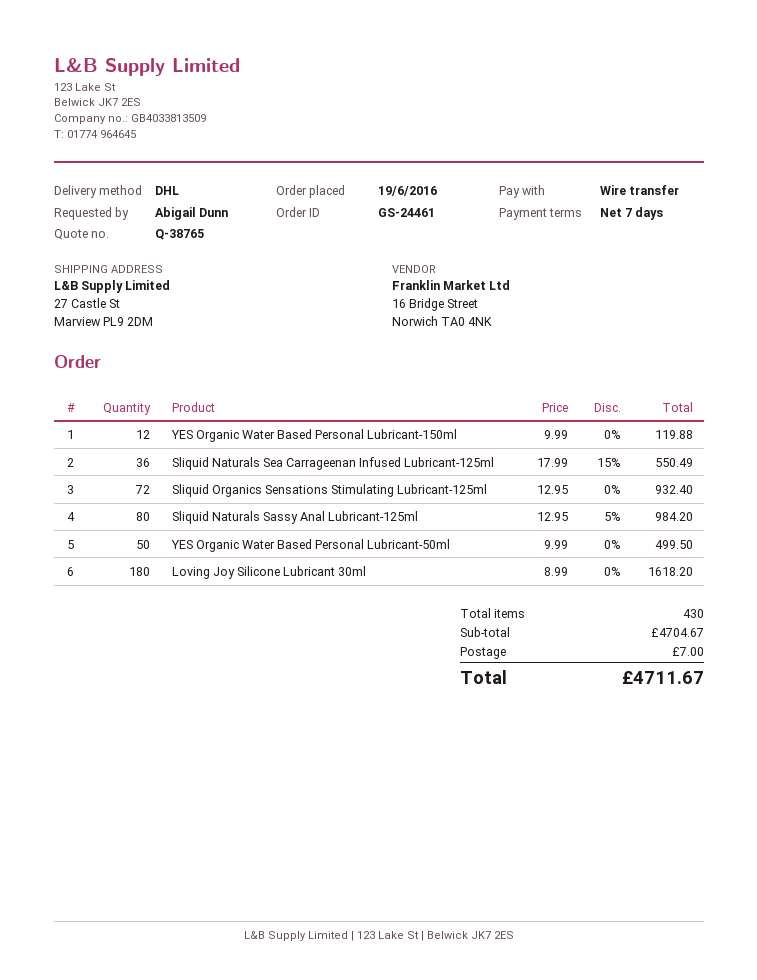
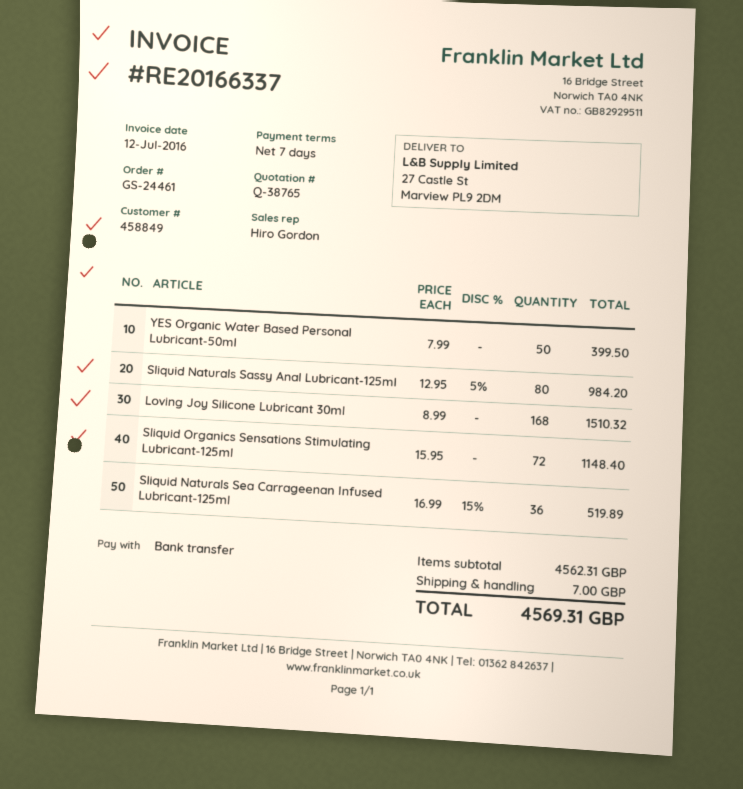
YES Organic Water Based Personal Lubricant-150ml: 12 x 9.99 = 119.88 -> none
Sliquid Naturals Sea Carrageenan Infused Lubricant-125ml: 36 x 17.99 - 15% = 550.49 -> 36 x 16.99 - 15% = 519.89
Sliquid Organics Sensations Stimulating Lubricant-125ml: 72 x 12.95 = 932.40 -> 72 x 15.95 = 1148.40
YES Organic Water Based Personal Lubricant-50ml: 50 x 9.99 = 499.50 -> 50 x 7.99 = 399.50
Loving Joy Silicone Lubricant 30ml: 180 x 8.99 = 1618.20 -> 168 x 8.99 = 1510.32
subtotal: 4704.67 -> 4562.31
total: 4711.67 -> 4569.31

